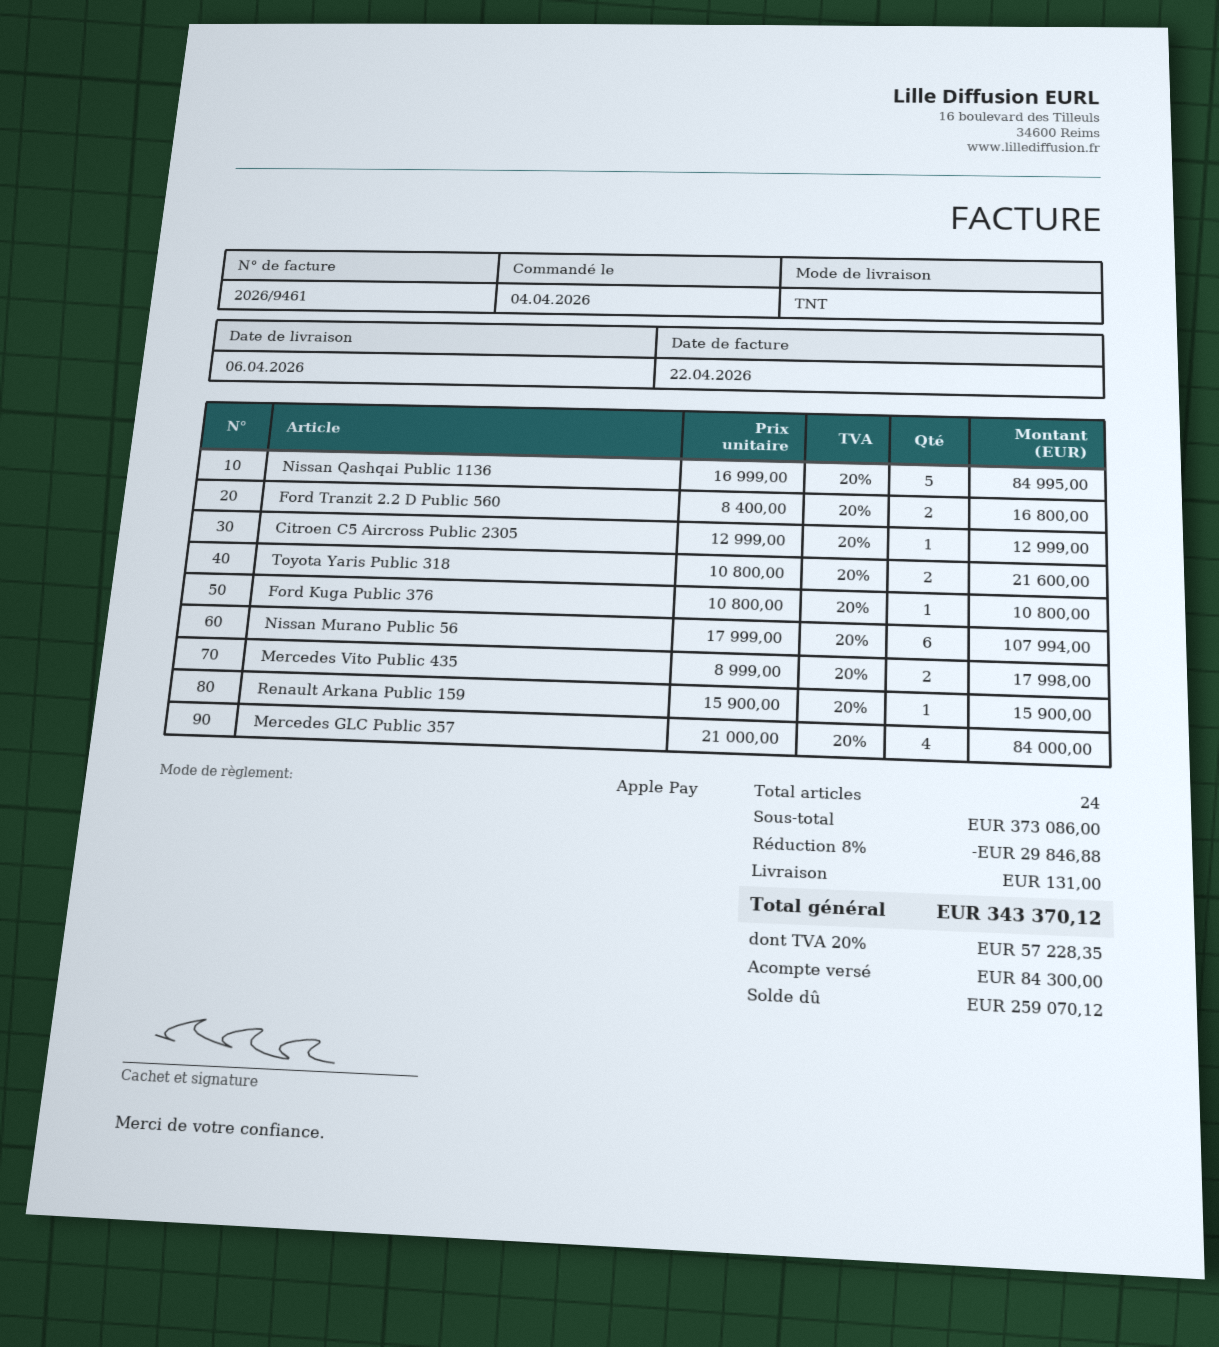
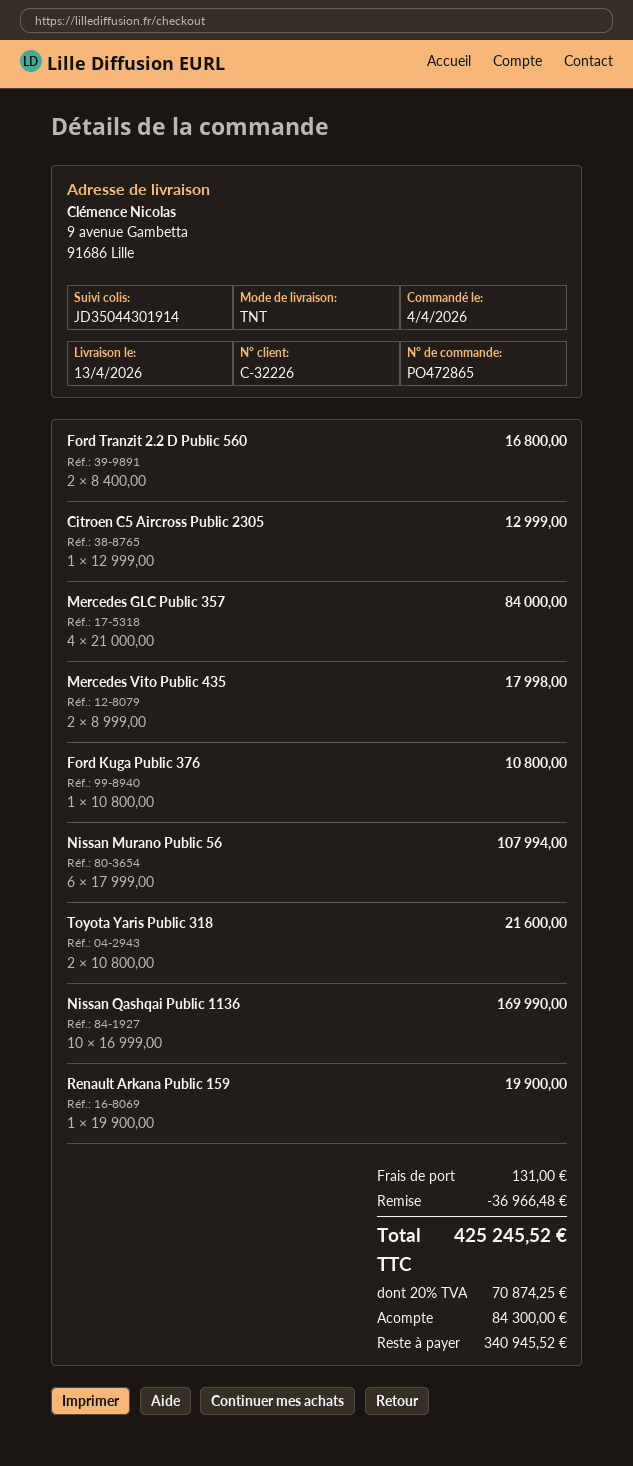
delivery date: 2026-04-06 -> 2026-04-13
Nissan Qashqai Public 1136: 5 x 16999.00 = 84995.00 -> 10 x 16999.00 = 169990.00
Renault Arkana Public 159: 1 x 15900.00 = 15900.00 -> 1 x 19900.00 = 19900.00
discount: 29846.88 -> 36966.48
tax: 20% = 57228.35 -> 20% = 70874.25
total: 343370.12 -> 425245.52
balance: 259070.12 -> 340945.52

